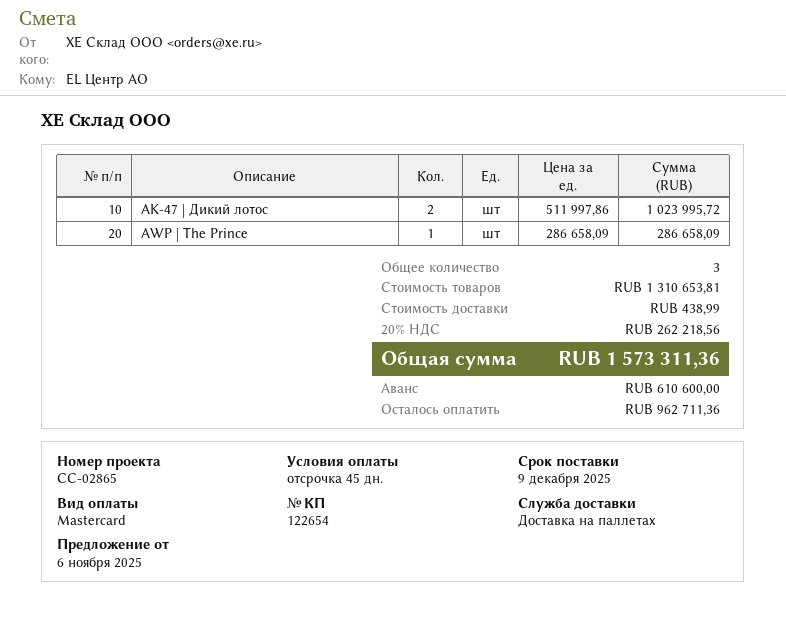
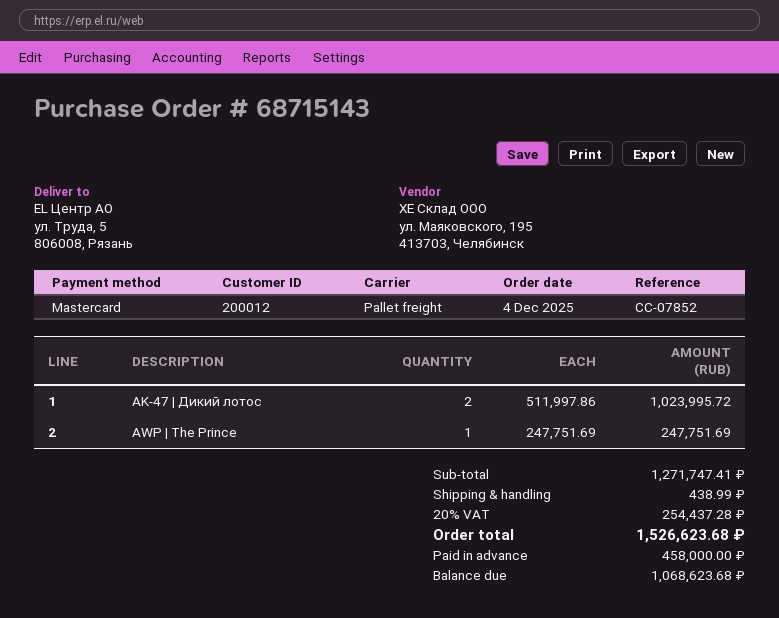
reference: CC-02865 -> CC-07852
AWP | The Prince: 1 x 286658.09 = 286658.09 -> 1 x 247751.69 = 247751.69
subtotal: 1310653.81 -> 1271747.41
tax: 20% = 262218.56 -> 20% = 254437.28
total: 1573311.36 -> 1526623.68
deposit: 610600.00 -> 458000.00
balance: 962711.36 -> 1068623.68

